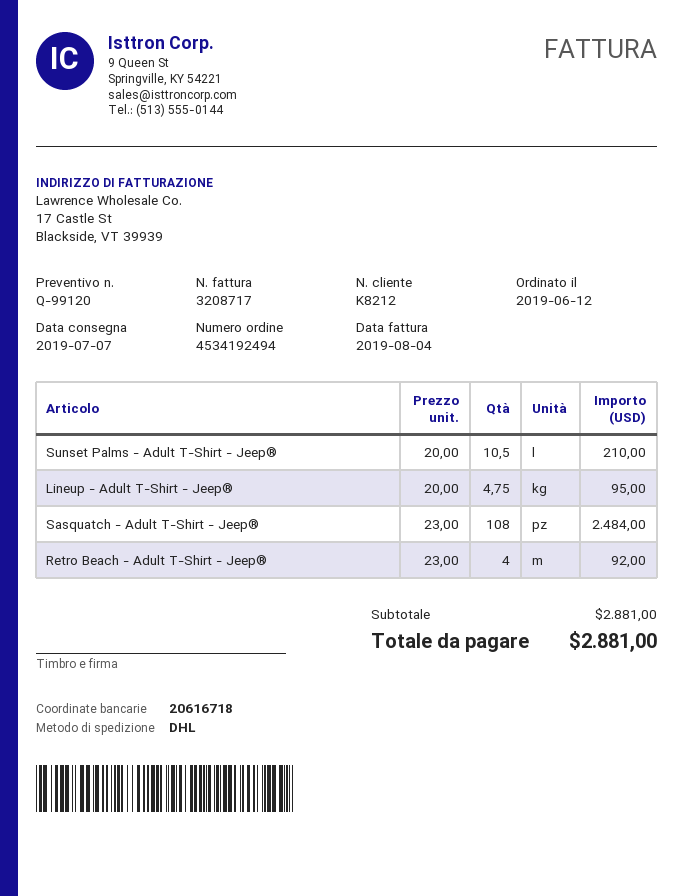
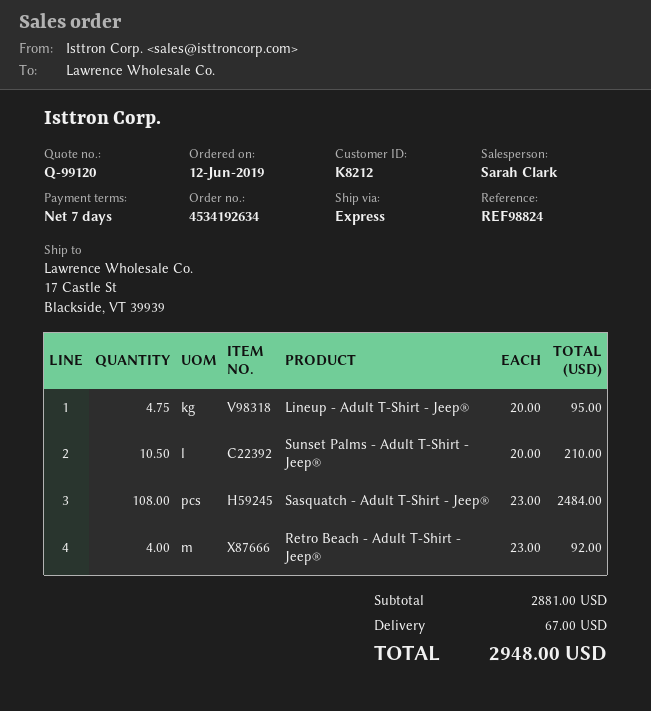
order number: 4534192494 -> 4534192634
shipping method: DHL -> express
shipping: none -> 67.00
total: 2881.00 -> 2948.00

